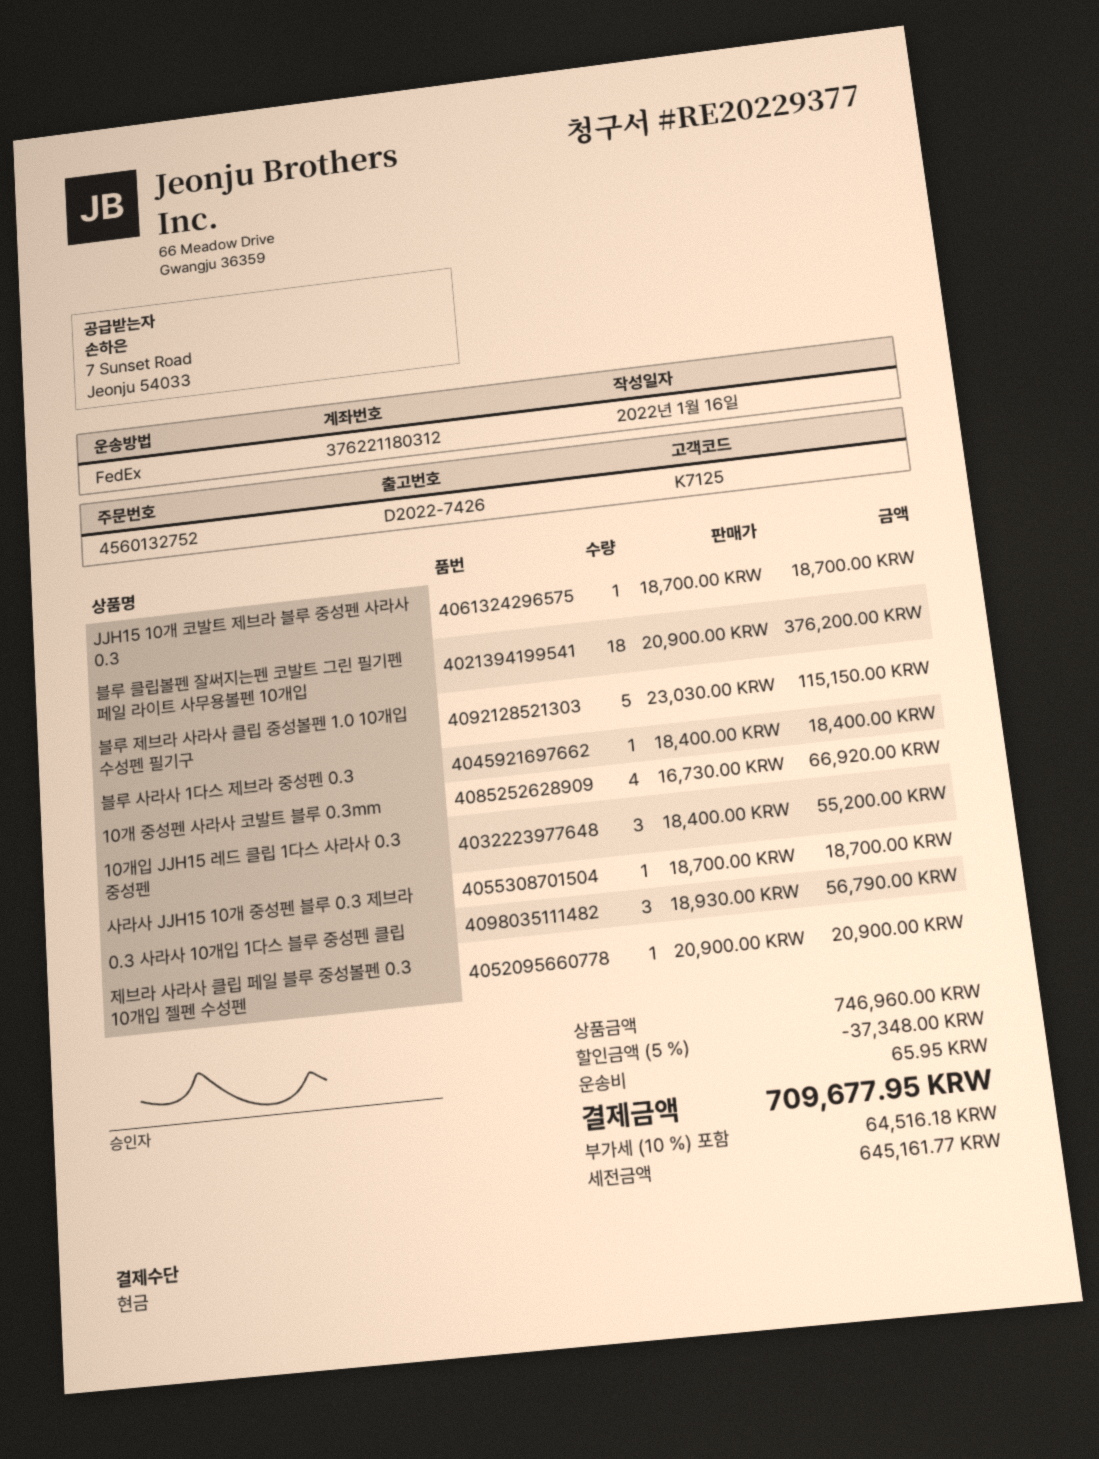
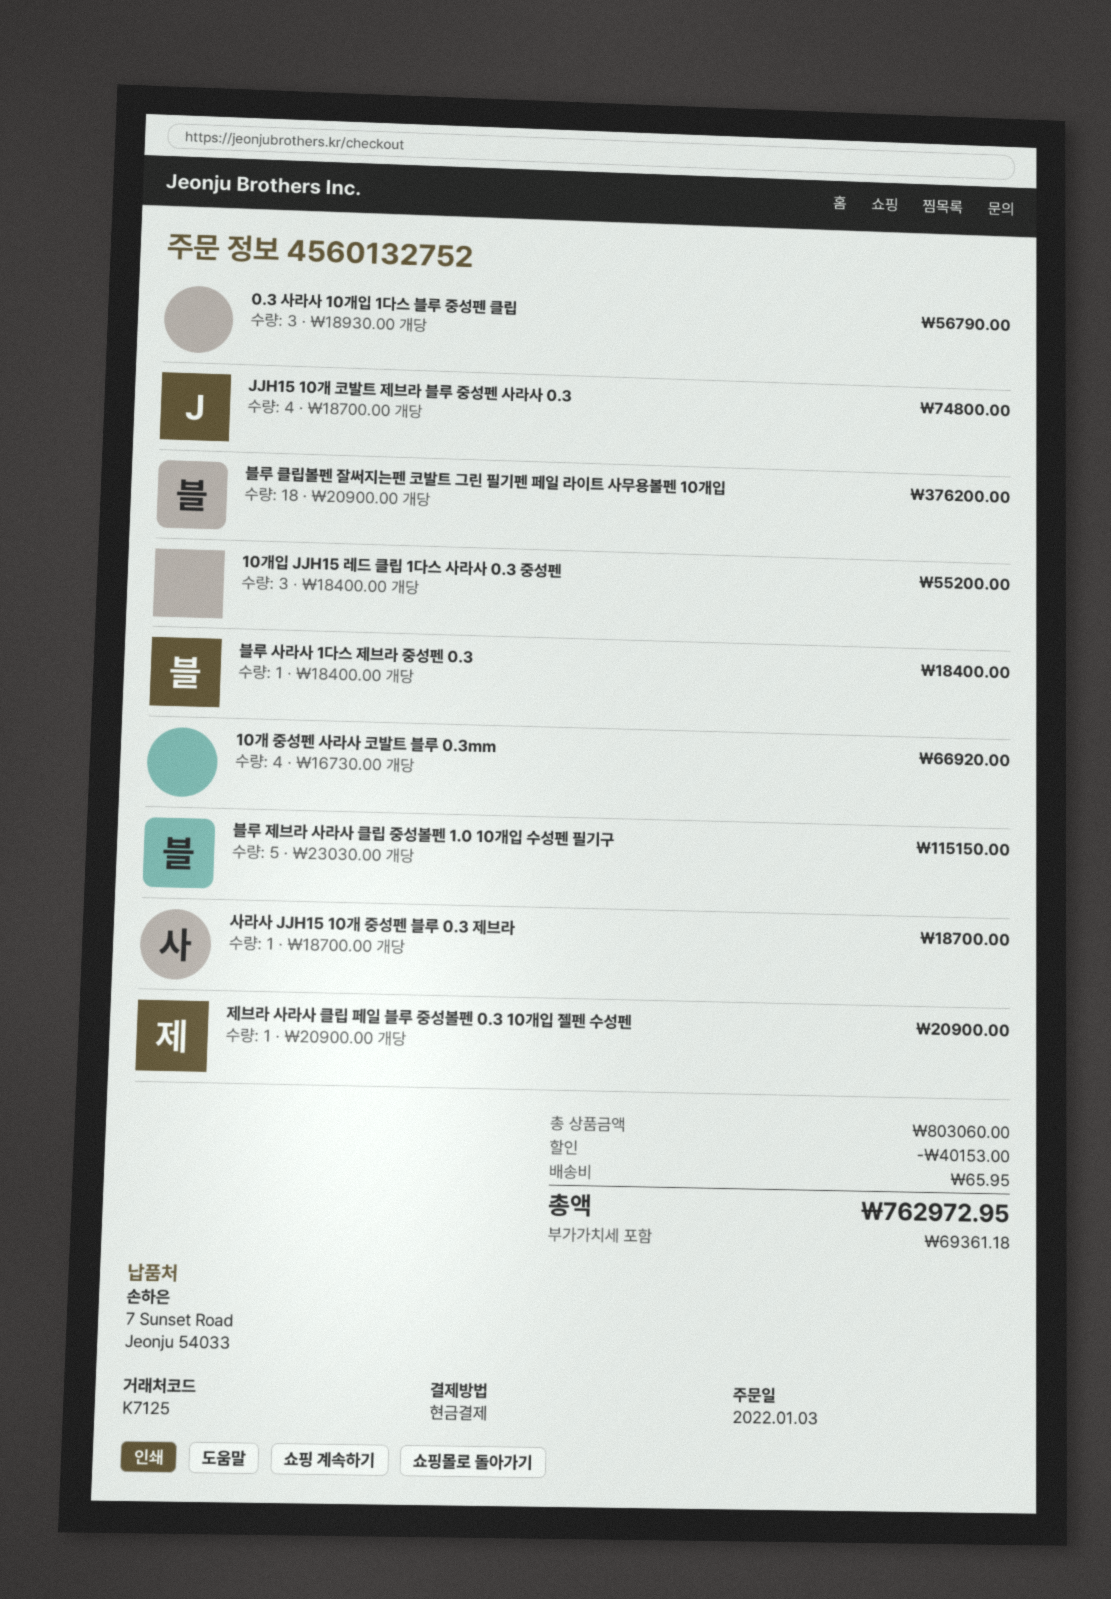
JJH15 10개 코발트 제브라 블루 중성펜 사라사 0.3: 1 x 18700.00 = 18700.00 -> 4 x 18700.00 = 74800.00
subtotal: 746960.00 -> 803060.00
discount: 37348.00 -> 40153.00
tax: 64516.18 -> 69361.18
total: 709677.95 -> 762972.95

